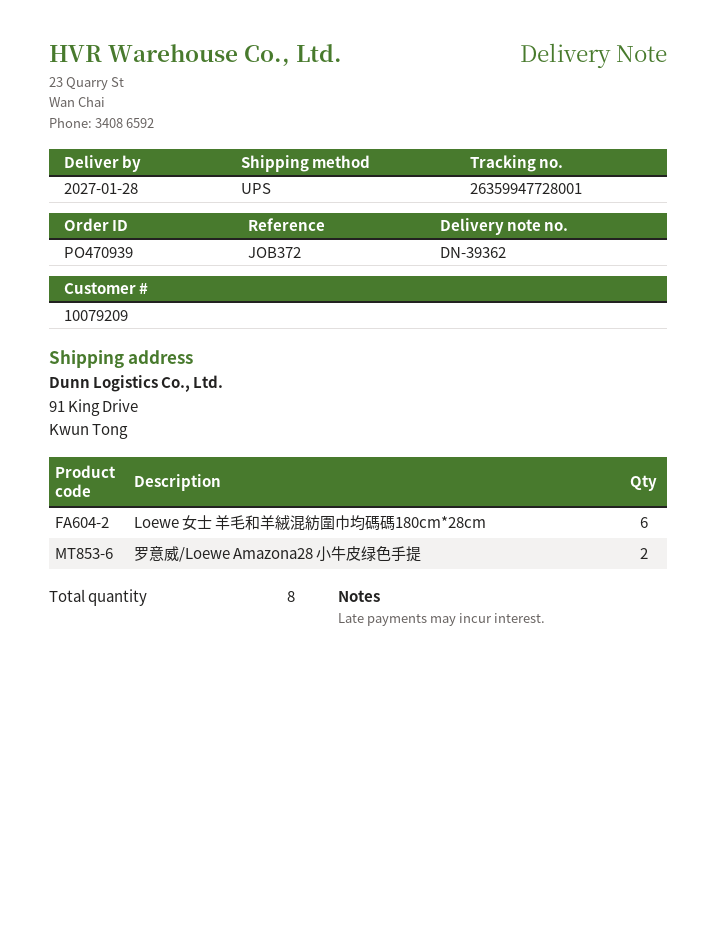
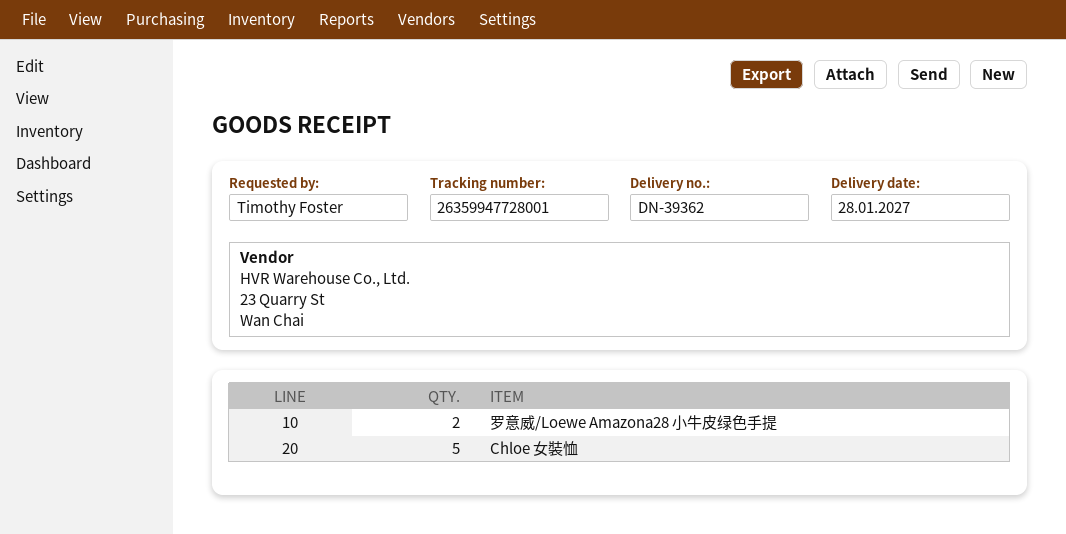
Loewe 女士 羊毛和羊絨混紡圍巾均碼碼180cm*28cm: 6 -> none
Chloe 女裝恤: none -> 5

